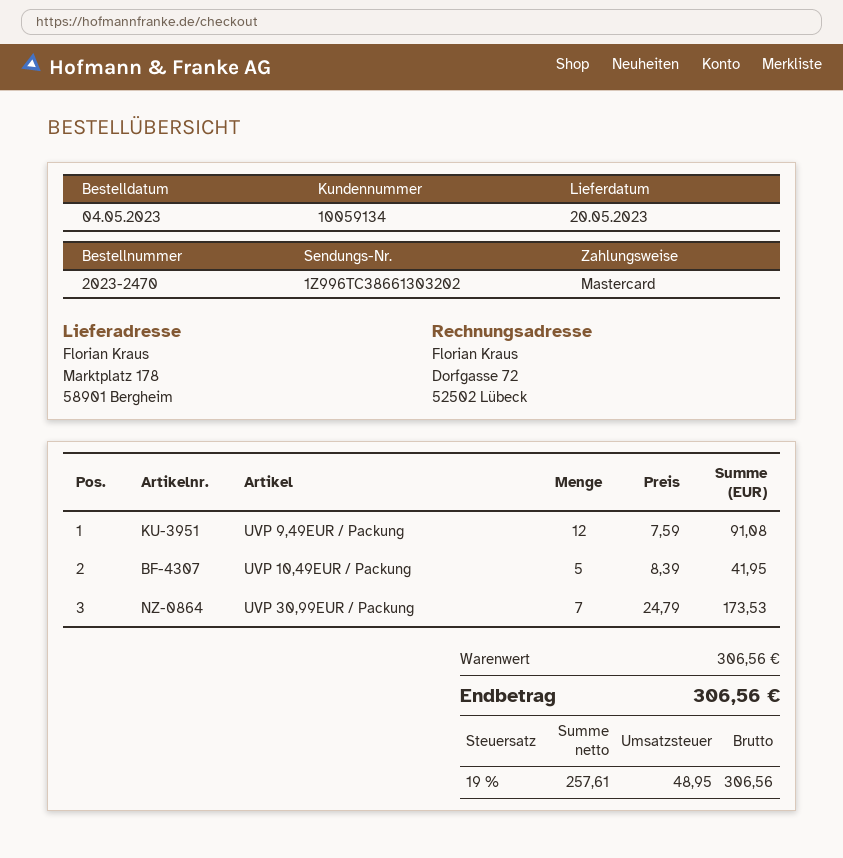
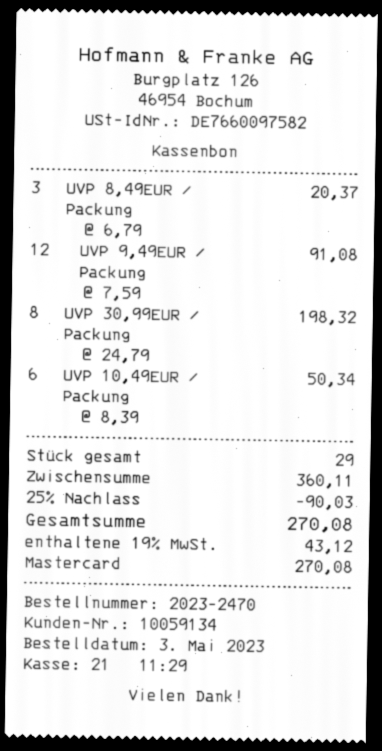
order date: 2023-05-04 -> 2023-05-03
UVP 10,49EUR / Packung: 5 x 8.39 = 41.95 -> 6 x 8.39 = 50.34
UVP 30,99EUR / Packung: 7 x 24.79 = 173.53 -> 8 x 24.79 = 198.32
UVP 8,49EUR / Packung: none -> 3 x 6.79 = 20.37
subtotal: 306.56 -> 360.11
discount: none -> 25% = 90.03
tax: 19% = 48.95 -> 19% = 43.12
total: 306.56 -> 270.08

